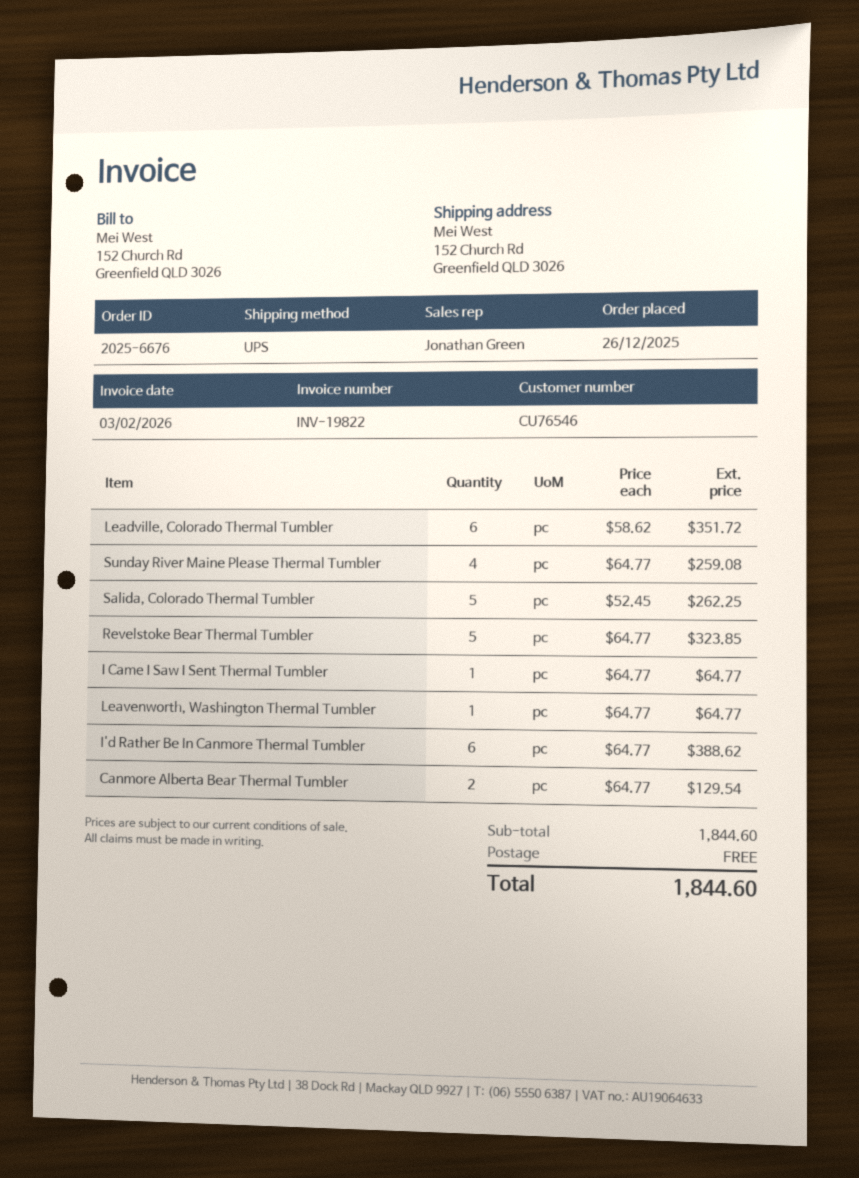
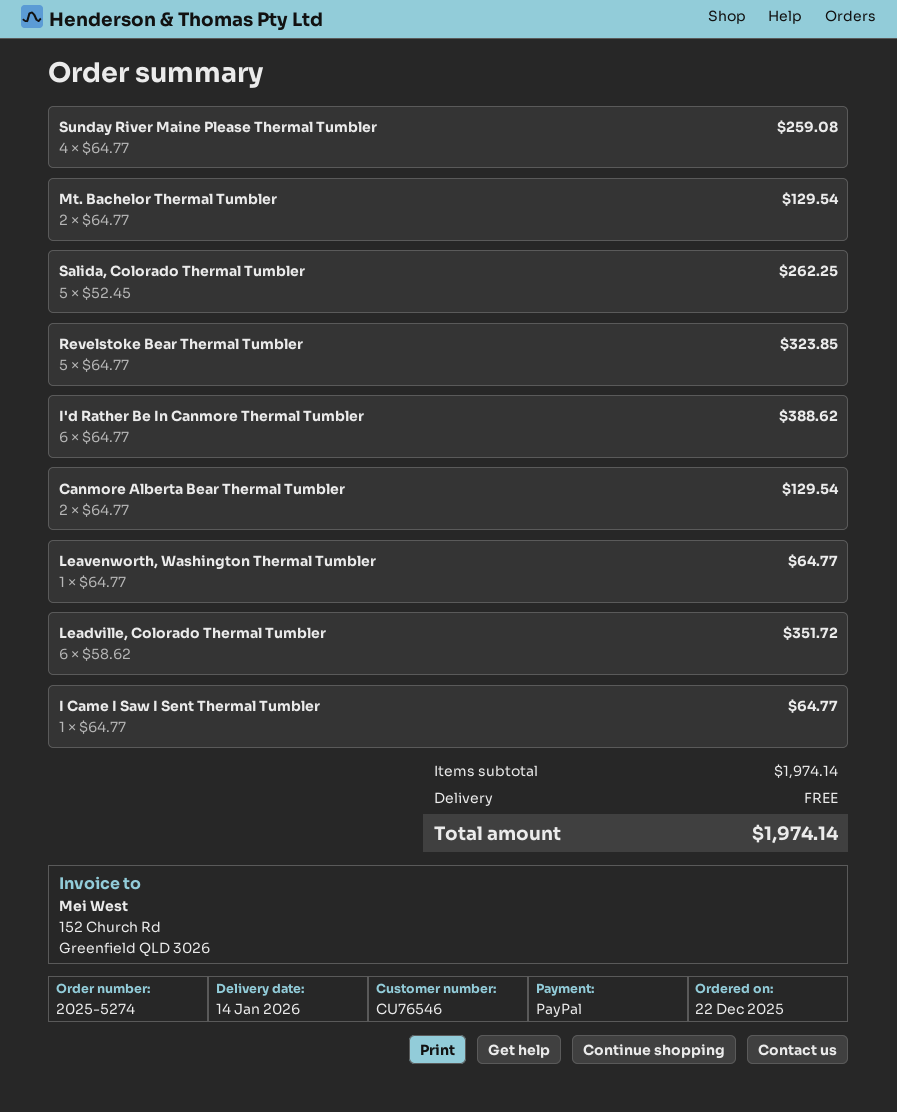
order number: 2025-6676 -> 2025-5274
order date: 2025-12-26 -> 2025-12-22
Mt. Bachelor Thermal Tumbler: none -> 2 x 64.77 = 129.54
subtotal: 1844.60 -> 1974.14
total: 1844.60 -> 1974.14

